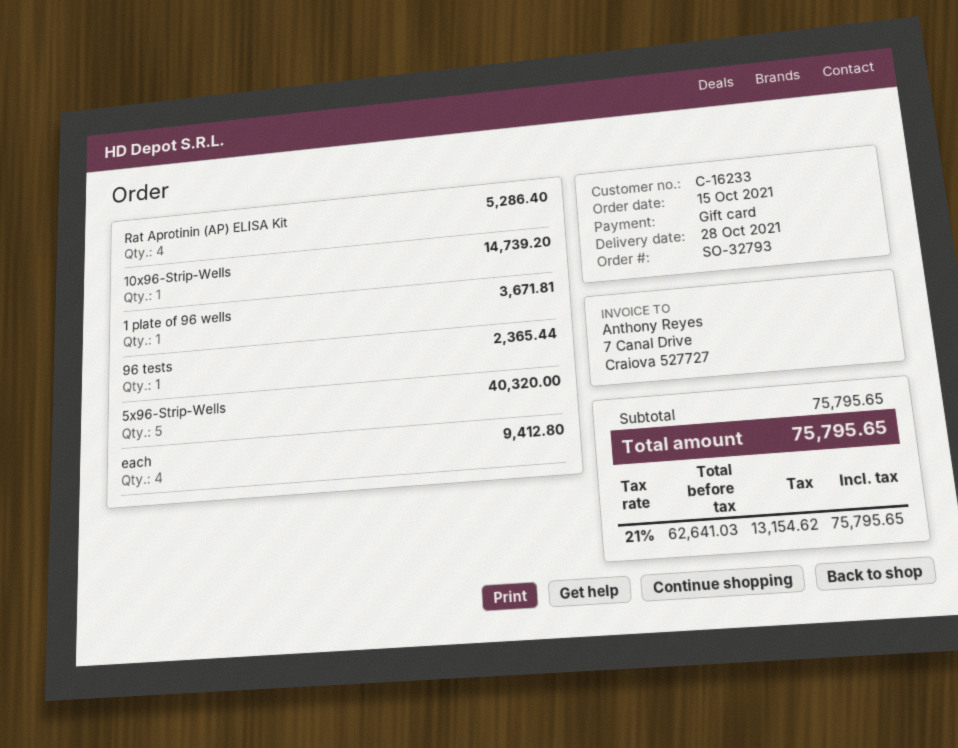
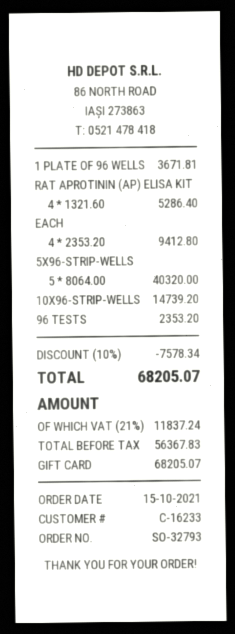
96 tests: 1 for 2365.44 -> 1 for 2353.20
discount: none -> 10% = 7578.34
net: 62641.03 -> 56367.83
tax: 21% = 13154.62 -> 21% = 11837.24
total: 75795.65 -> 68205.07

